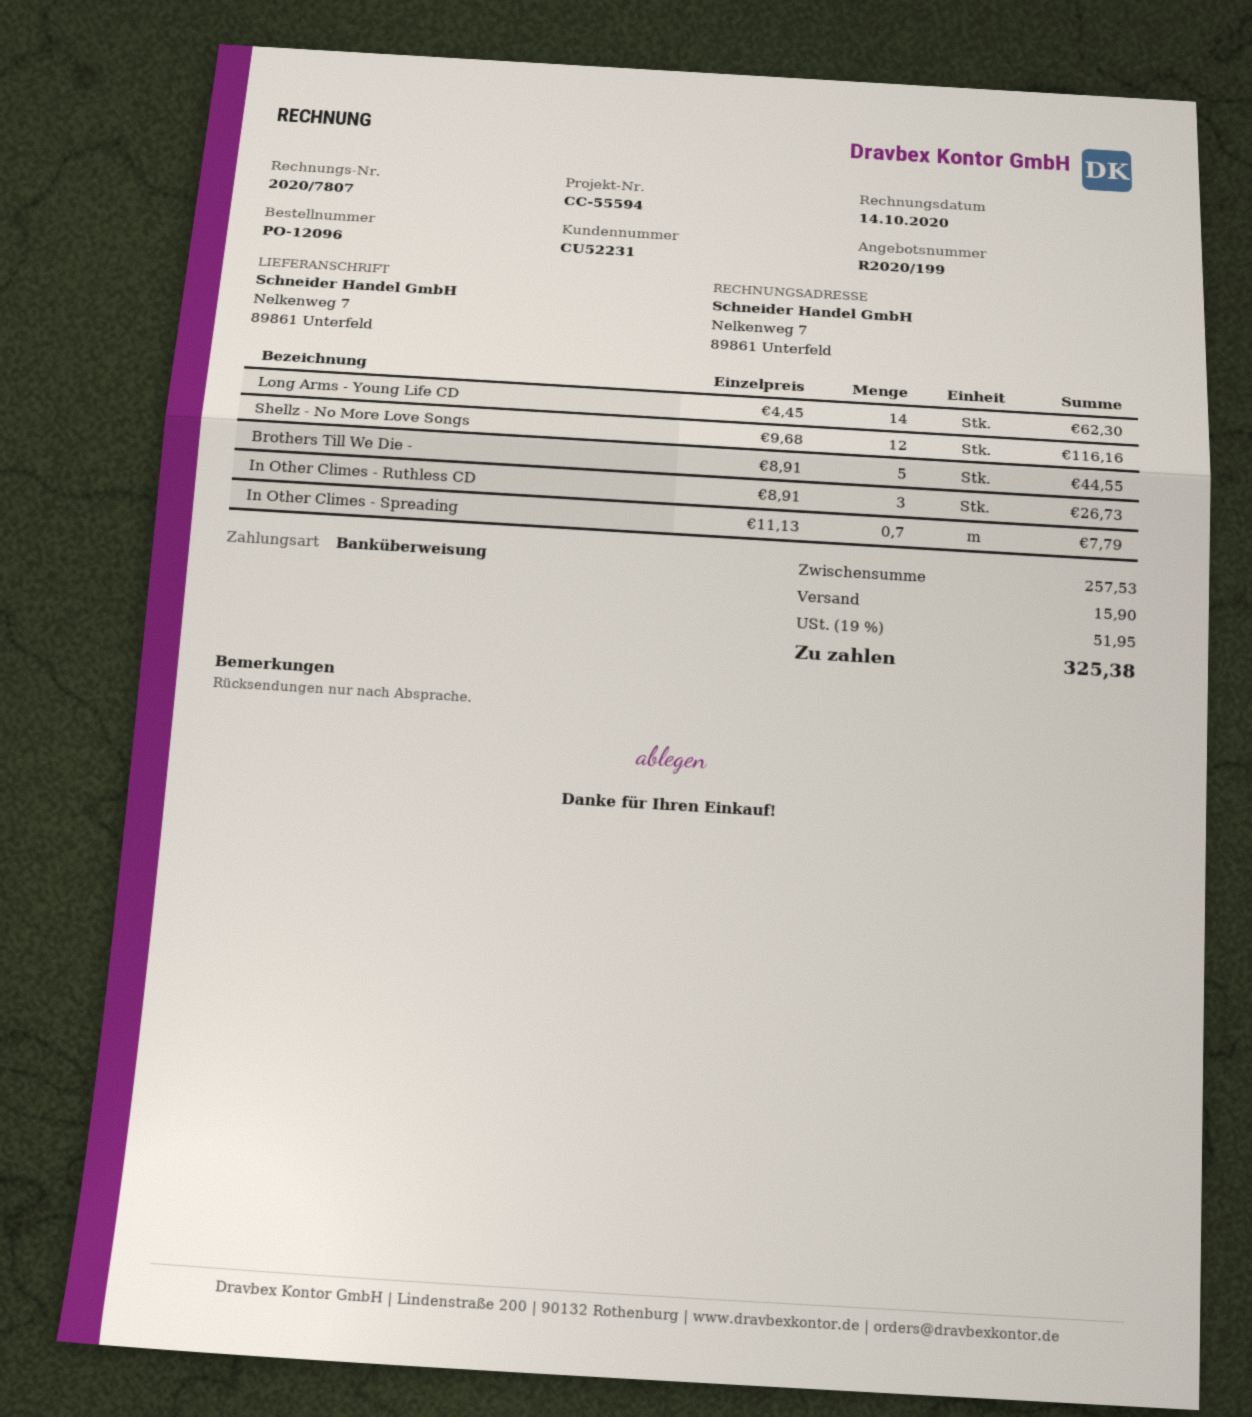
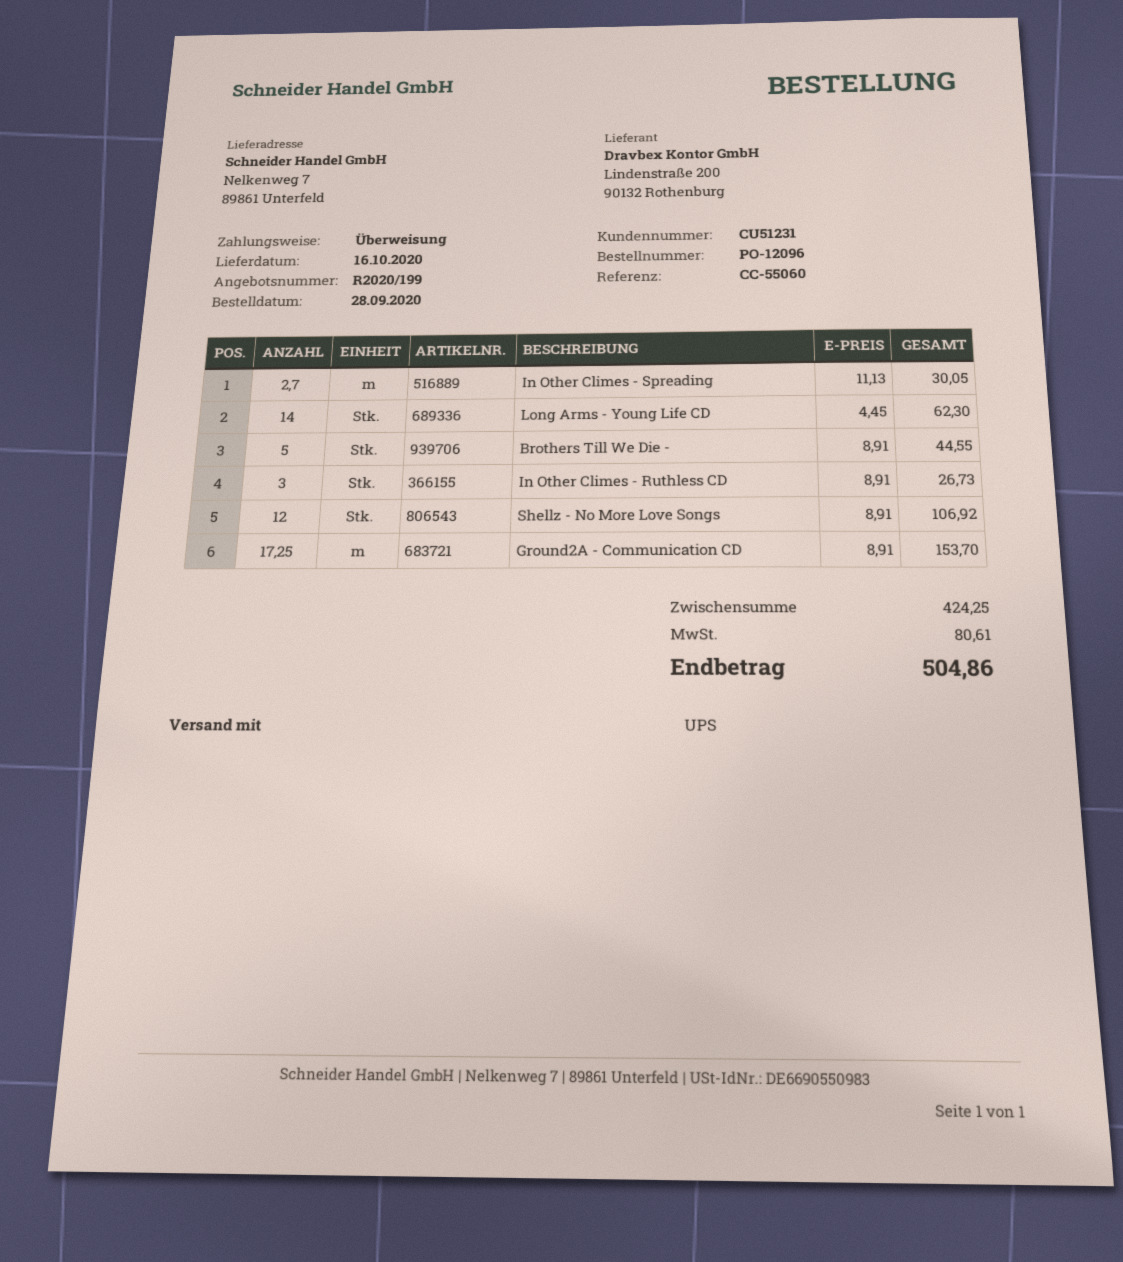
customer number: CU52231 -> CU51231
reference: CC-55594 -> CC-55060
Shellz - No More Love Songs: 12 x 9.68 = 116.16 -> 12 x 8.91 = 106.92
In Other Climes - Spreading: 0.7 x 11.13 = 7.79 -> 2.7 x 11.13 = 30.05
Ground2A - Communication CD: none -> 17.25 x 8.91 = 153.70
subtotal: 257.53 -> 424.25
shipping: 15.90 -> none
tax: 51.95 -> 80.61
total: 325.38 -> 504.86

